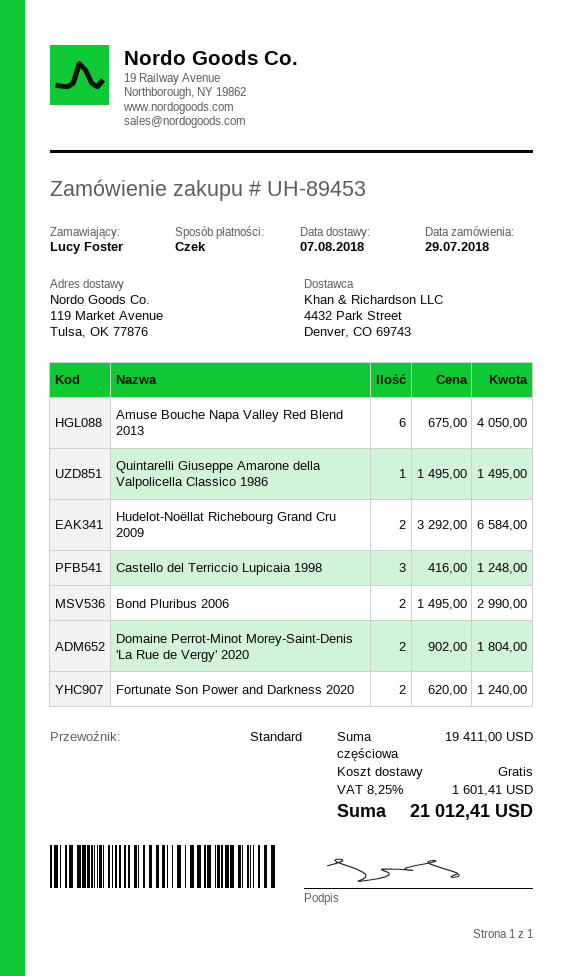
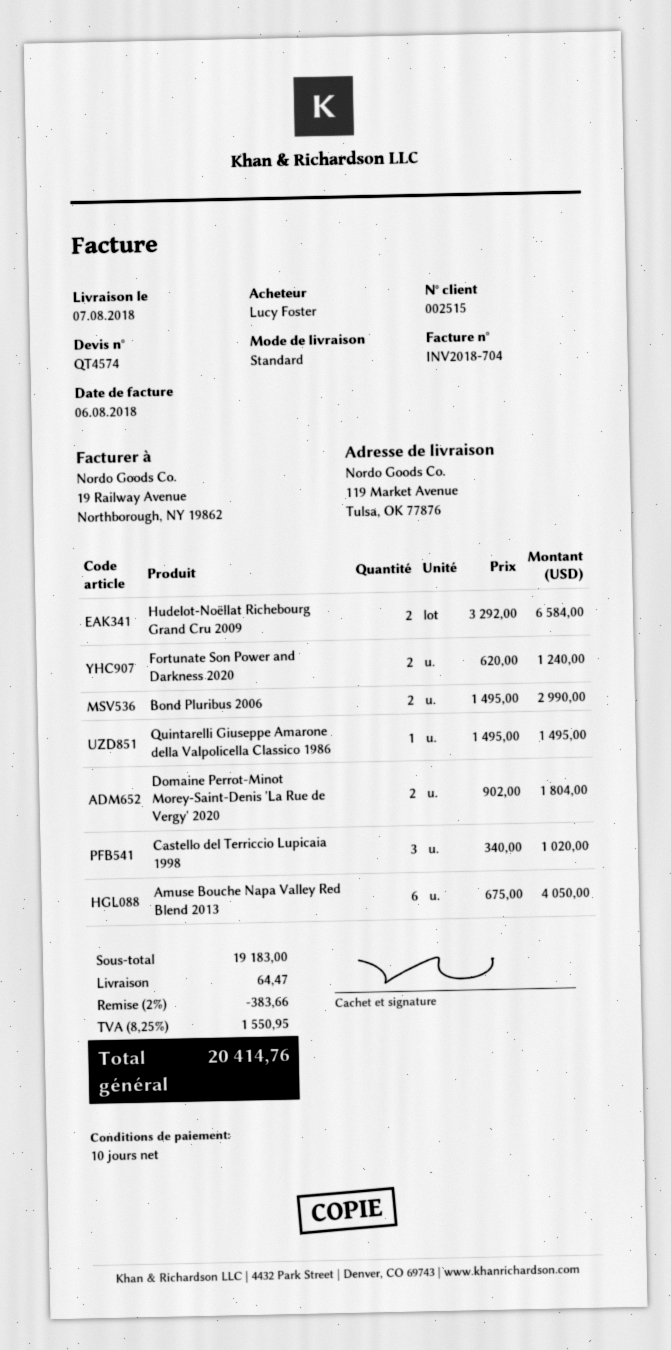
Castello del Terriccio Lupicaia 1998: 3 x 416.00 = 1248.00 -> 3 x 340.00 = 1020.00
subtotal: 19411.00 -> 19183.00
discount: none -> 2% = 383.66
shipping: 0.00 -> 64.47
tax: 8.25% = 1601.41 -> 8.25% = 1550.95
total: 21012.41 -> 20414.76

